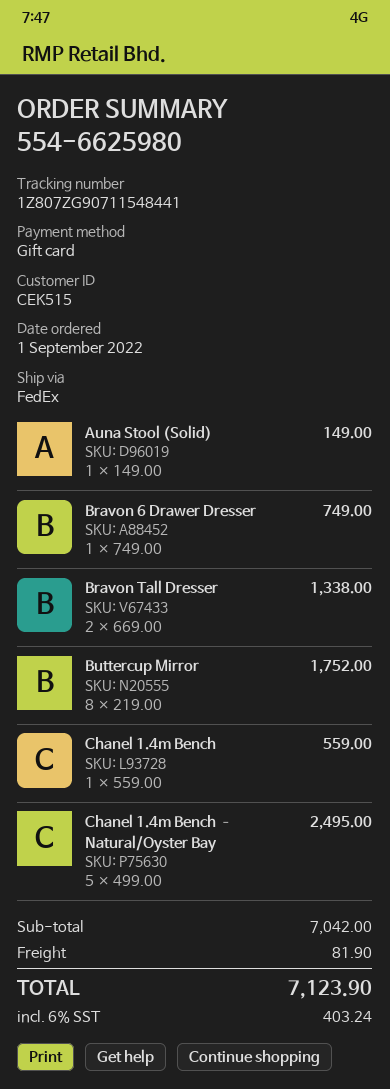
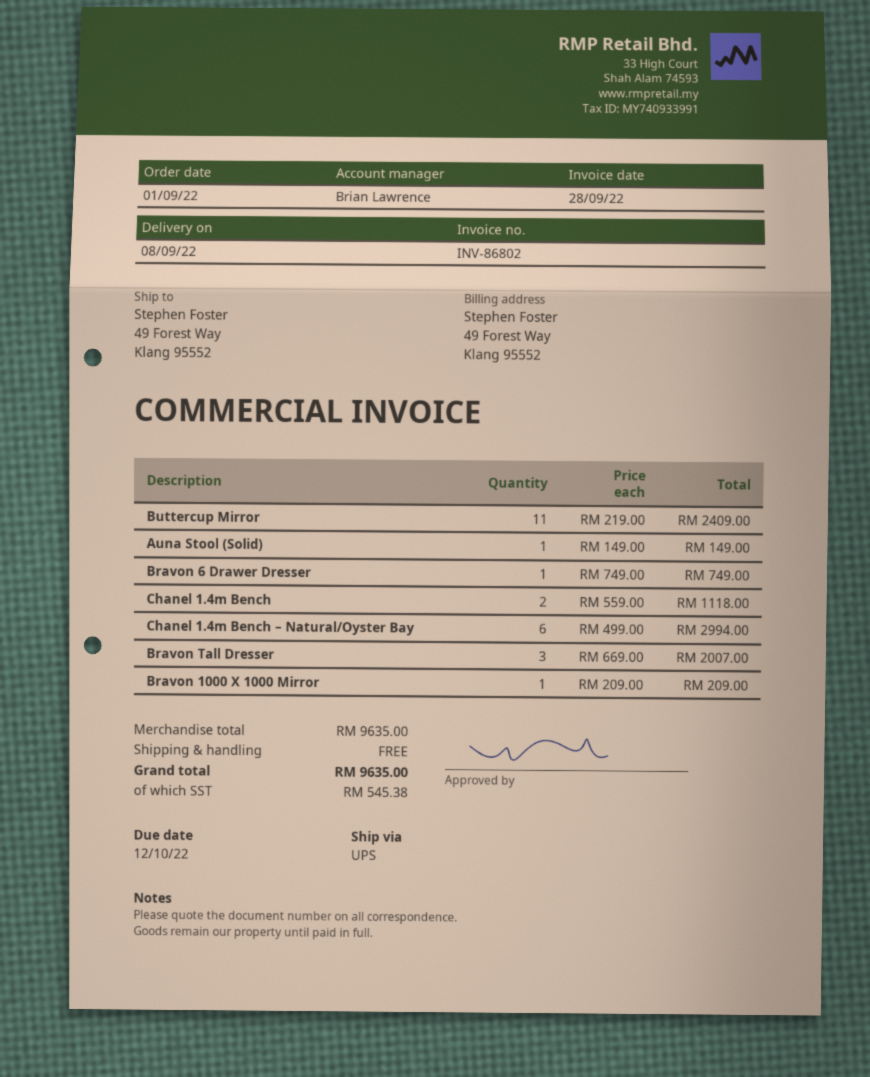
shipping method: FedEx -> UPS
Bravon Tall Dresser: 2 x 669.00 = 1338.00 -> 3 x 669.00 = 2007.00
Buttercup Mirror: 8 x 219.00 = 1752.00 -> 11 x 219.00 = 2409.00
Chanel 1.4m Bench: 1 x 559.00 = 559.00 -> 2 x 559.00 = 1118.00
Chanel 1.4m Bench – Natural/Oyster Bay: 5 x 499.00 = 2495.00 -> 6 x 499.00 = 2994.00
Bravon 1000 X 1000 Mirror: none -> 1 x 209.00 = 209.00
subtotal: 7042.00 -> 9635.00
shipping: 81.90 -> 0.00
tax: 403.24 -> 545.38
total: 7123.90 -> 9635.00

